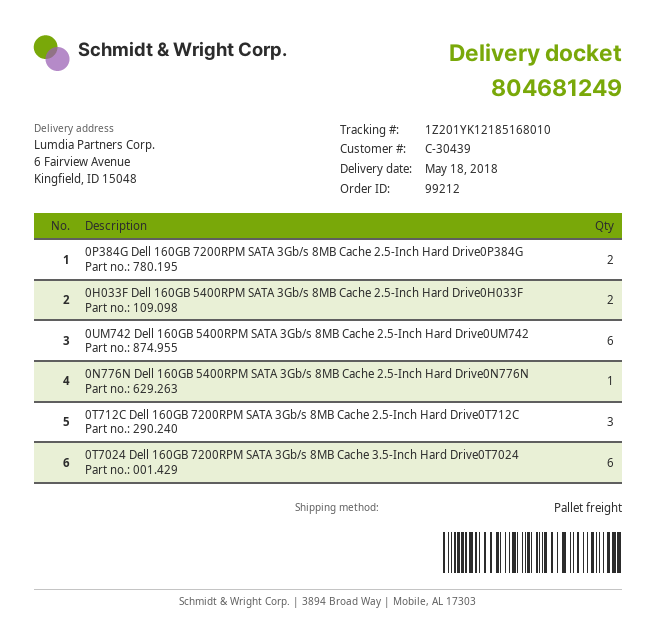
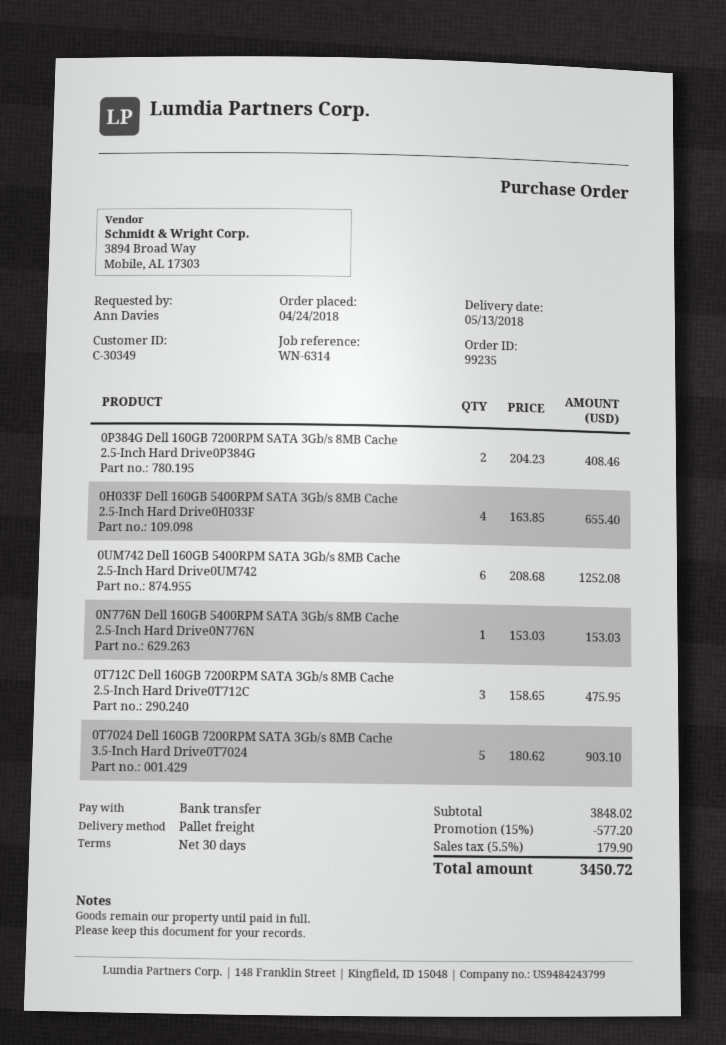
order number: 99212 -> 99235
delivery date: 2018-05-18 -> 2018-05-13
customer number: C-30439 -> C-30349
0H033F Dell 160GB 5400RPM SATA 3Gb/s 8MB Cache 2.5-Inch Hard Drive0H033F: 2 -> 4
0T7024 Dell 160GB 7200RPM SATA 3Gb/s 8MB Cache 3.5-Inch Hard Drive0T7024: 6 -> 5

